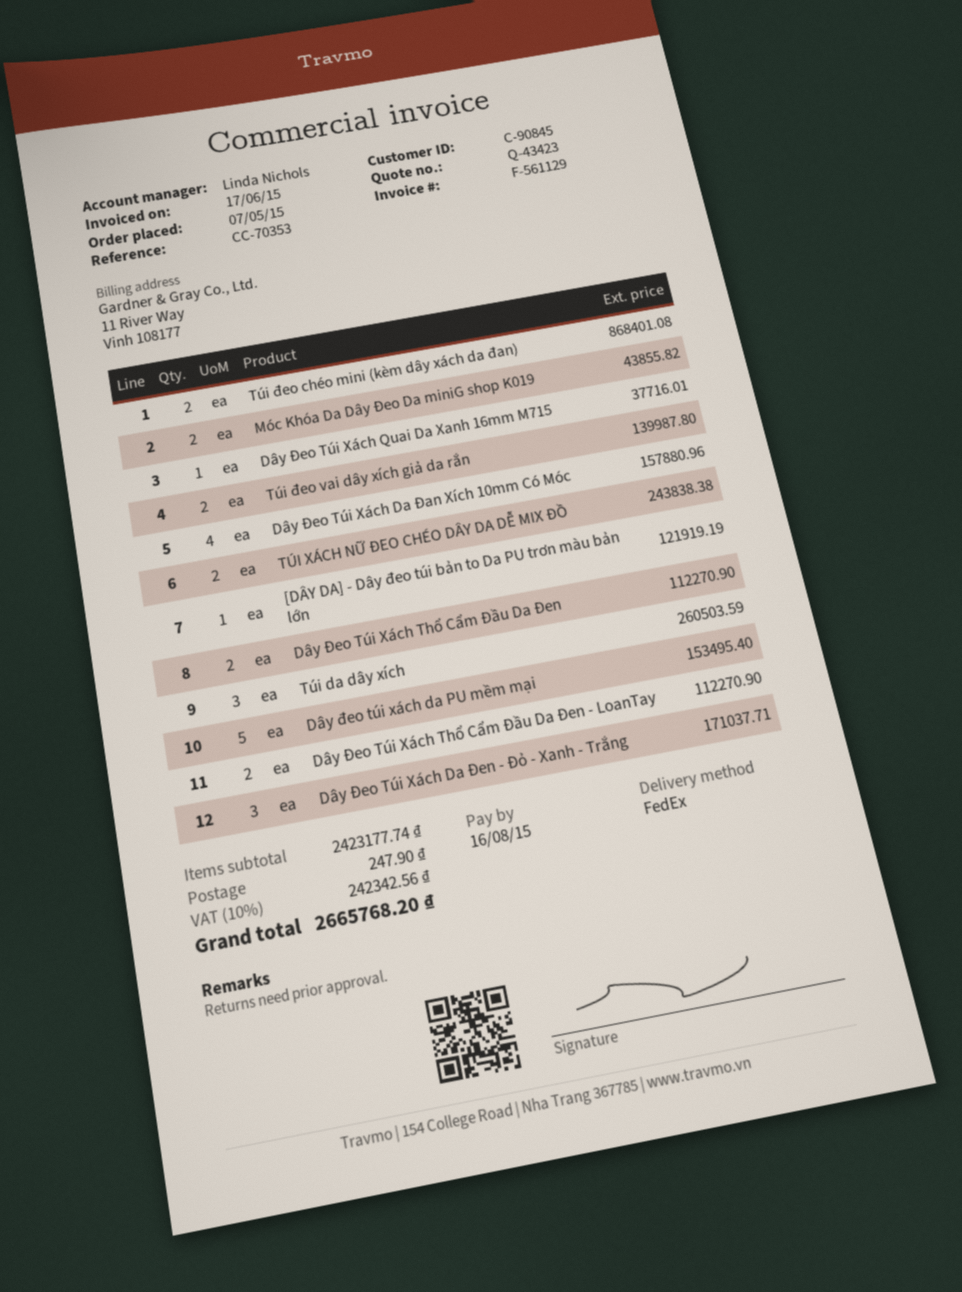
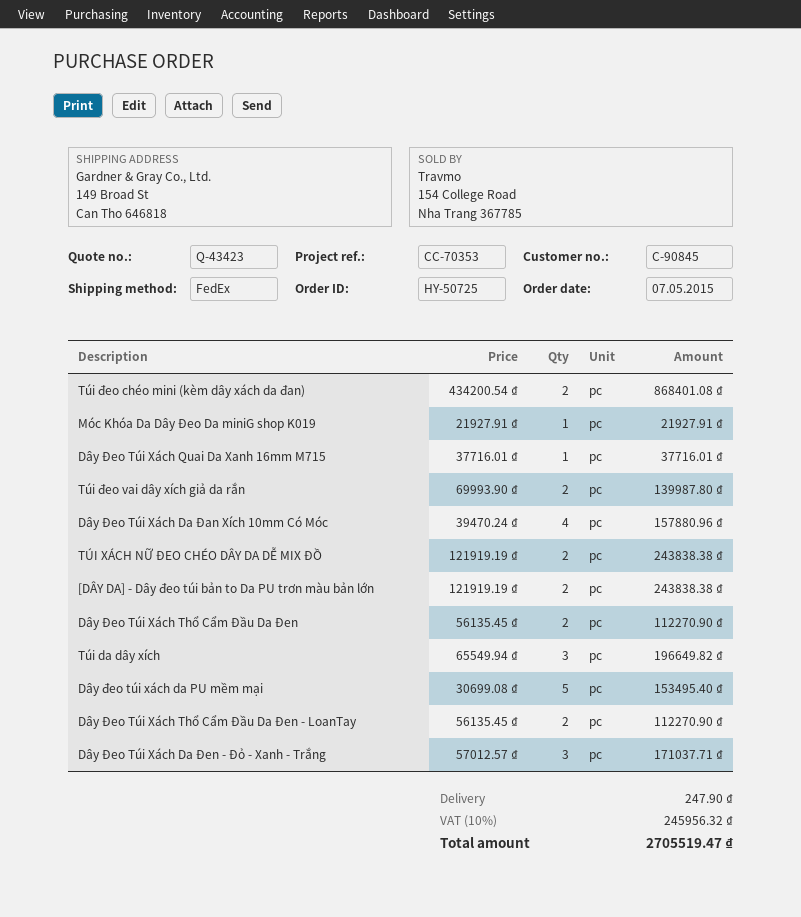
Móc Khóa Da Dây Đeo Da miniG shop K019: 2 for 43855.82 -> 1 for 21927.91
[DÂY DA] - Dây đeo túi bản to Da PU trơn màu bản lớn: 1 for 121919.19 -> 2 for 243838.38
Túi da dây xích: 3 for 260503.59 -> 3 for 196649.82
tax: 10% = 242342.56 -> 10% = 245956.32
total: 2665768.20 -> 2705519.47

